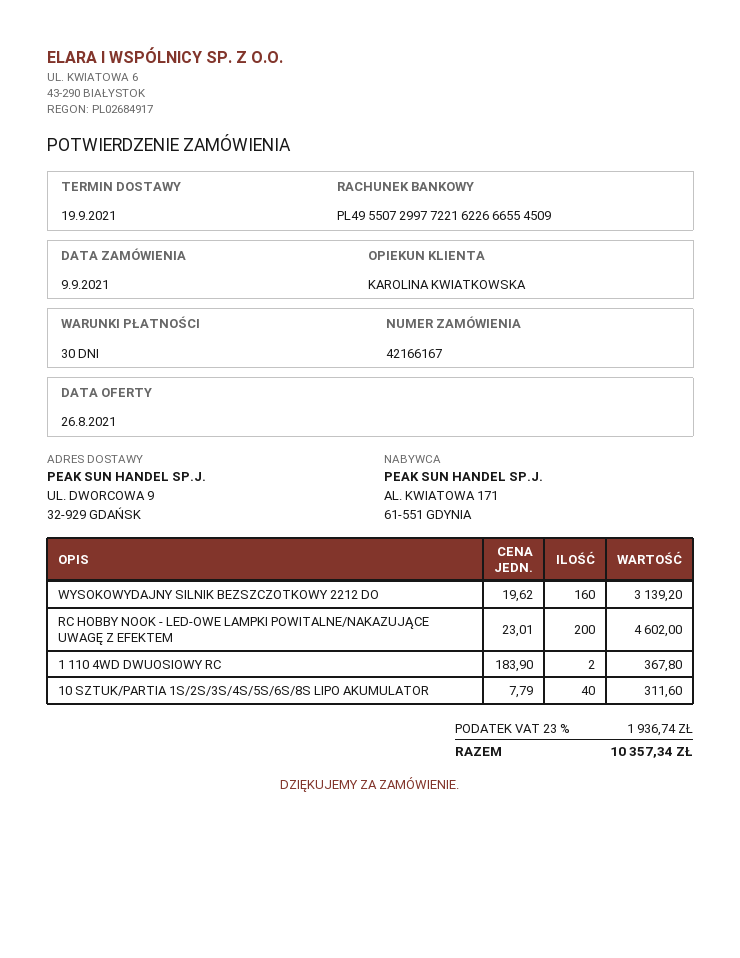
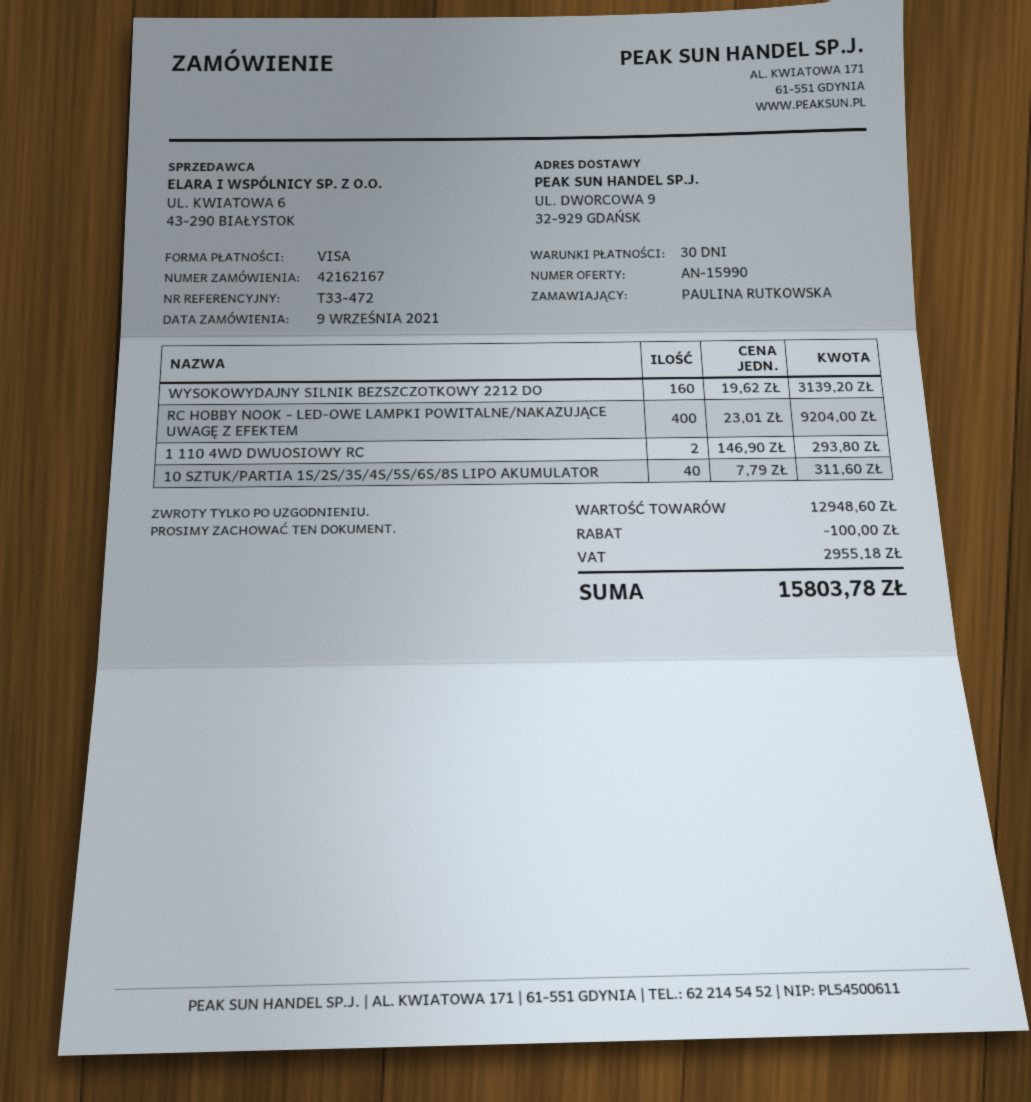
order number: 42166167 -> 42162167
RC HOBBY NOOK - LED-OWE LAMPKI POWITALNE/NAKAZUJĄCE UWAGĘ Z EFEKTEM: 200 x 23.01 = 4602.00 -> 400 x 23.01 = 9204.00
1 110 4WD DWUOSIOWY RC: 2 x 183.90 = 367.80 -> 2 x 146.90 = 293.80
discount: none -> 100.00
tax: 1936.74 -> 2955.18
total: 10357.34 -> 15803.78

